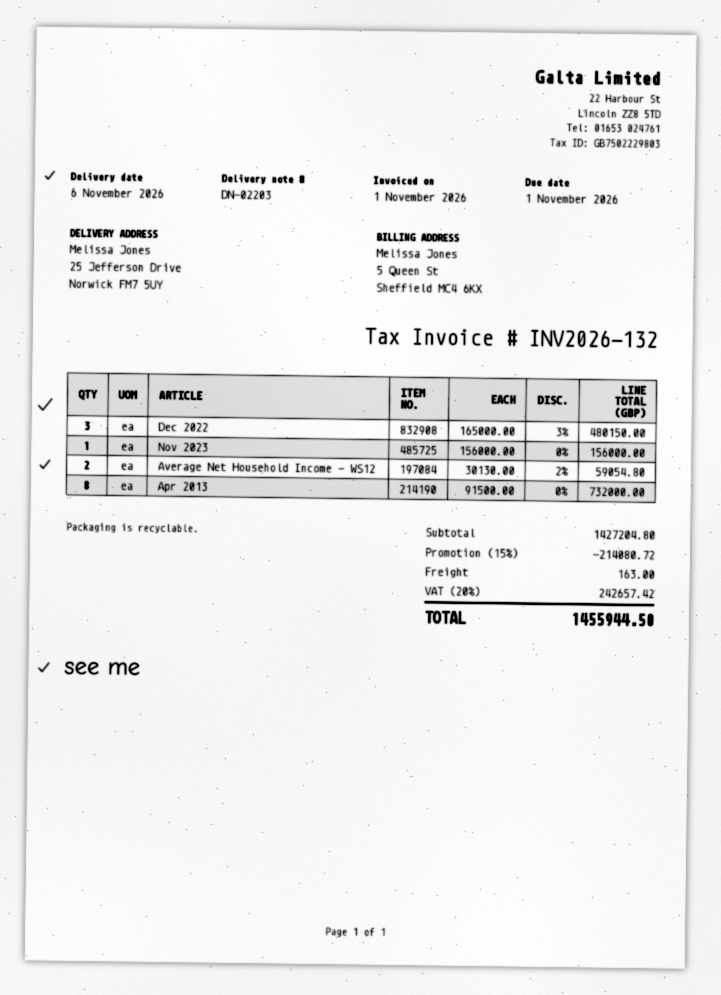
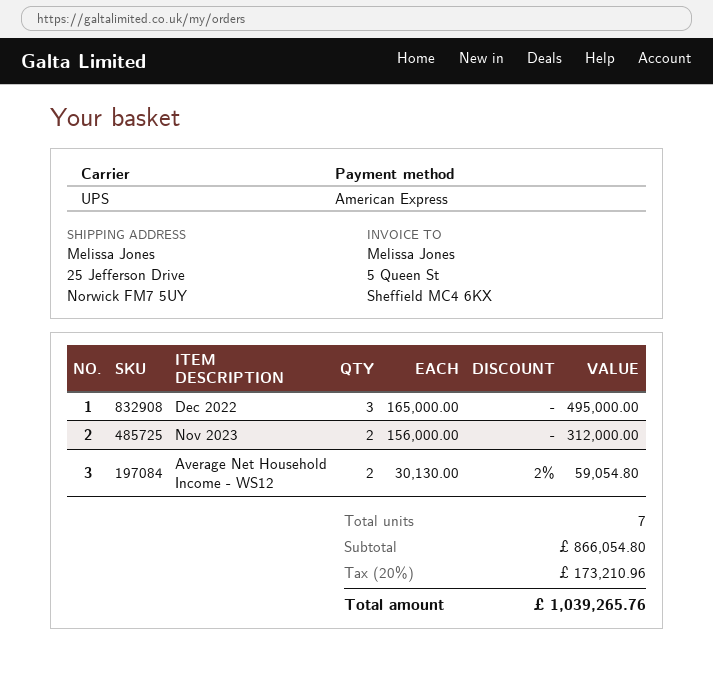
Dec 2022: 3 x 165000.00 - 3% = 480150.00 -> 3 x 165000.00 = 495000.00
Nov 2023: 1 x 156000.00 = 156000.00 -> 2 x 156000.00 = 312000.00
Apr 2013: 8 x 91500.00 = 732000.00 -> none
subtotal: 1427204.80 -> 866054.80
discount: 15% = 214080.72 -> none
shipping: 163.00 -> none
tax: 20% = 242657.42 -> 20% = 173210.96
total: 1455944.50 -> 1039265.76

